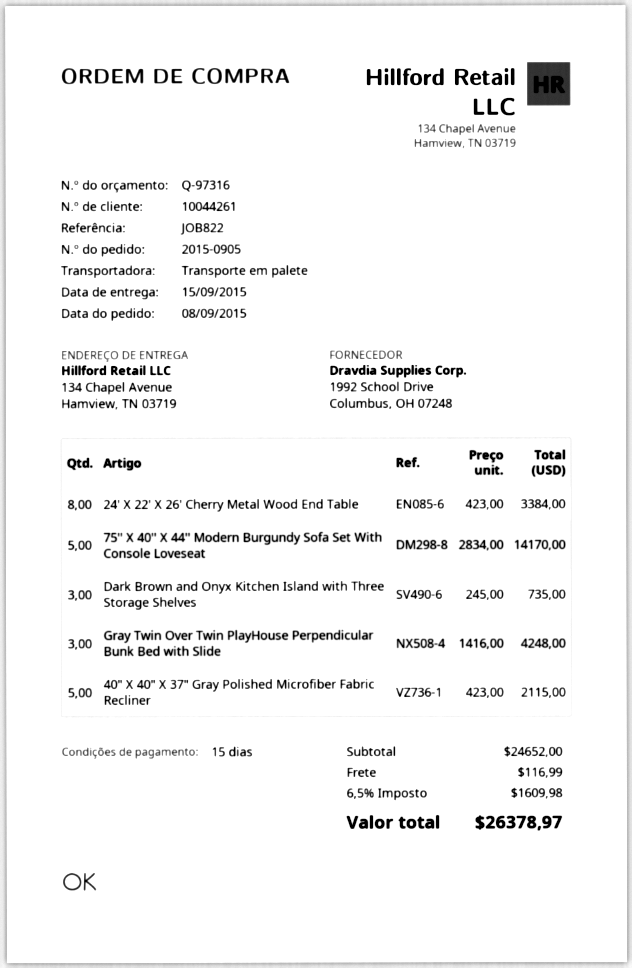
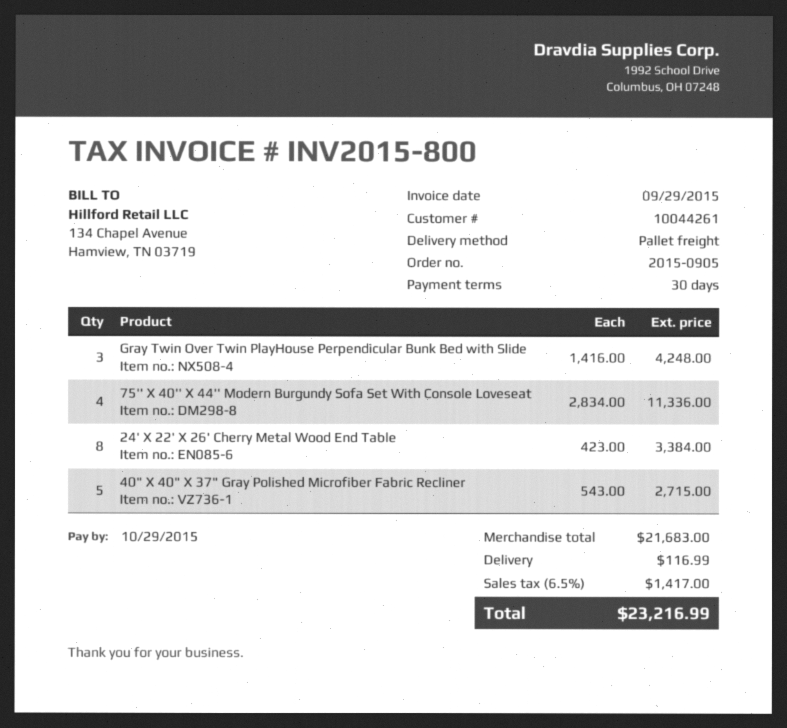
payment terms: 15 days -> 30 days
75'' X 40'' X 44'' Modern Burgundy Sofa Set With Console Loveseat: 5 x 2834.00 = 14170.00 -> 4 x 2834.00 = 11336.00
Dark Brown and Onyx Kitchen Island with Three Storage Shelves: 3 x 245.00 = 735.00 -> none
40" X 40" X 37" Gray Polished Microfiber Fabric Recliner: 5 x 423.00 = 2115.00 -> 5 x 543.00 = 2715.00
subtotal: 24652.00 -> 21683.00
tax: 6.5% = 1609.98 -> 6.5% = 1417.00
total: 26378.97 -> 23216.99

